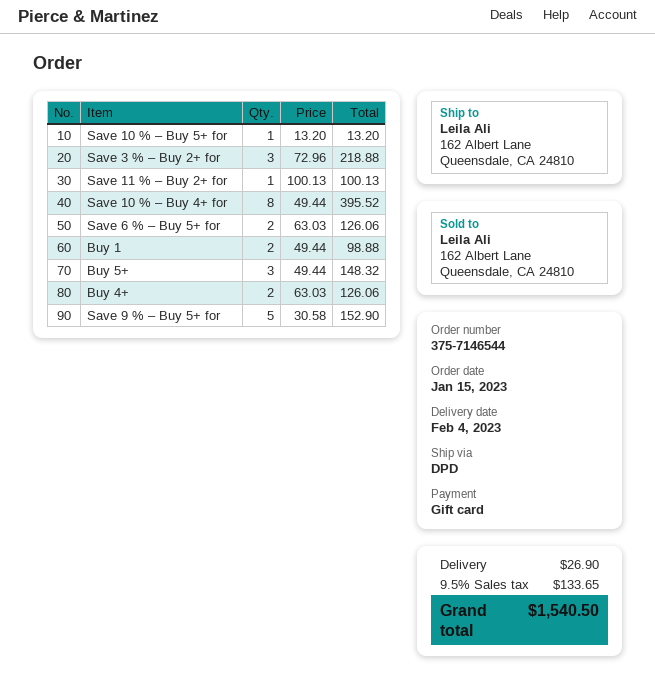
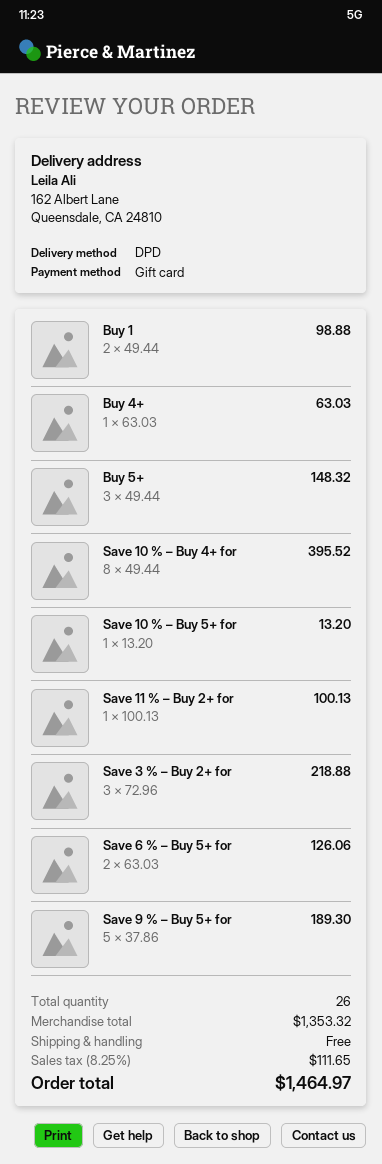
Buy 4+: 2 x 63.03 = 126.06 -> 1 x 63.03 = 63.03
Save 9 % – Buy 5+ for: 5 x 30.58 = 152.90 -> 5 x 37.86 = 189.30
shipping: 26.90 -> 0.00
tax: 9.5% = 133.65 -> 8.25% = 111.65
total: 1540.50 -> 1464.97

